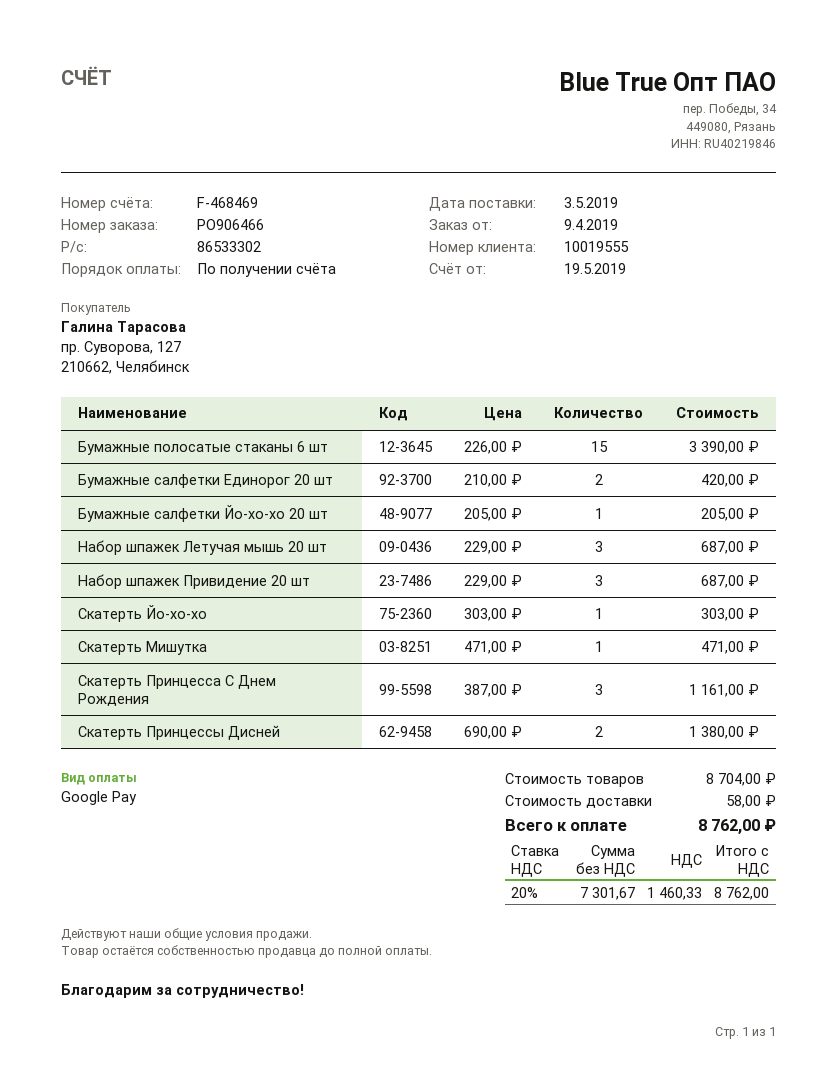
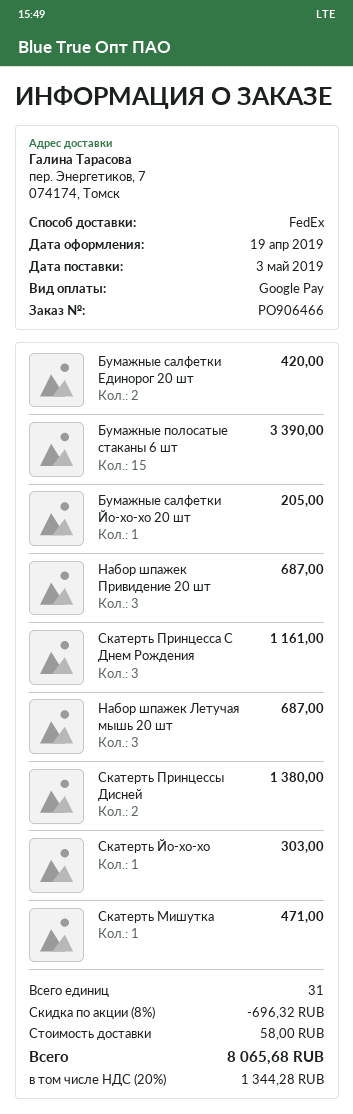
order date: 2019-04-09 -> 2019-04-19
discount: none -> 8% = 696.32
tax: 20% = 1460.33 -> 20% = 1344.28
total: 8762.00 -> 8065.68

